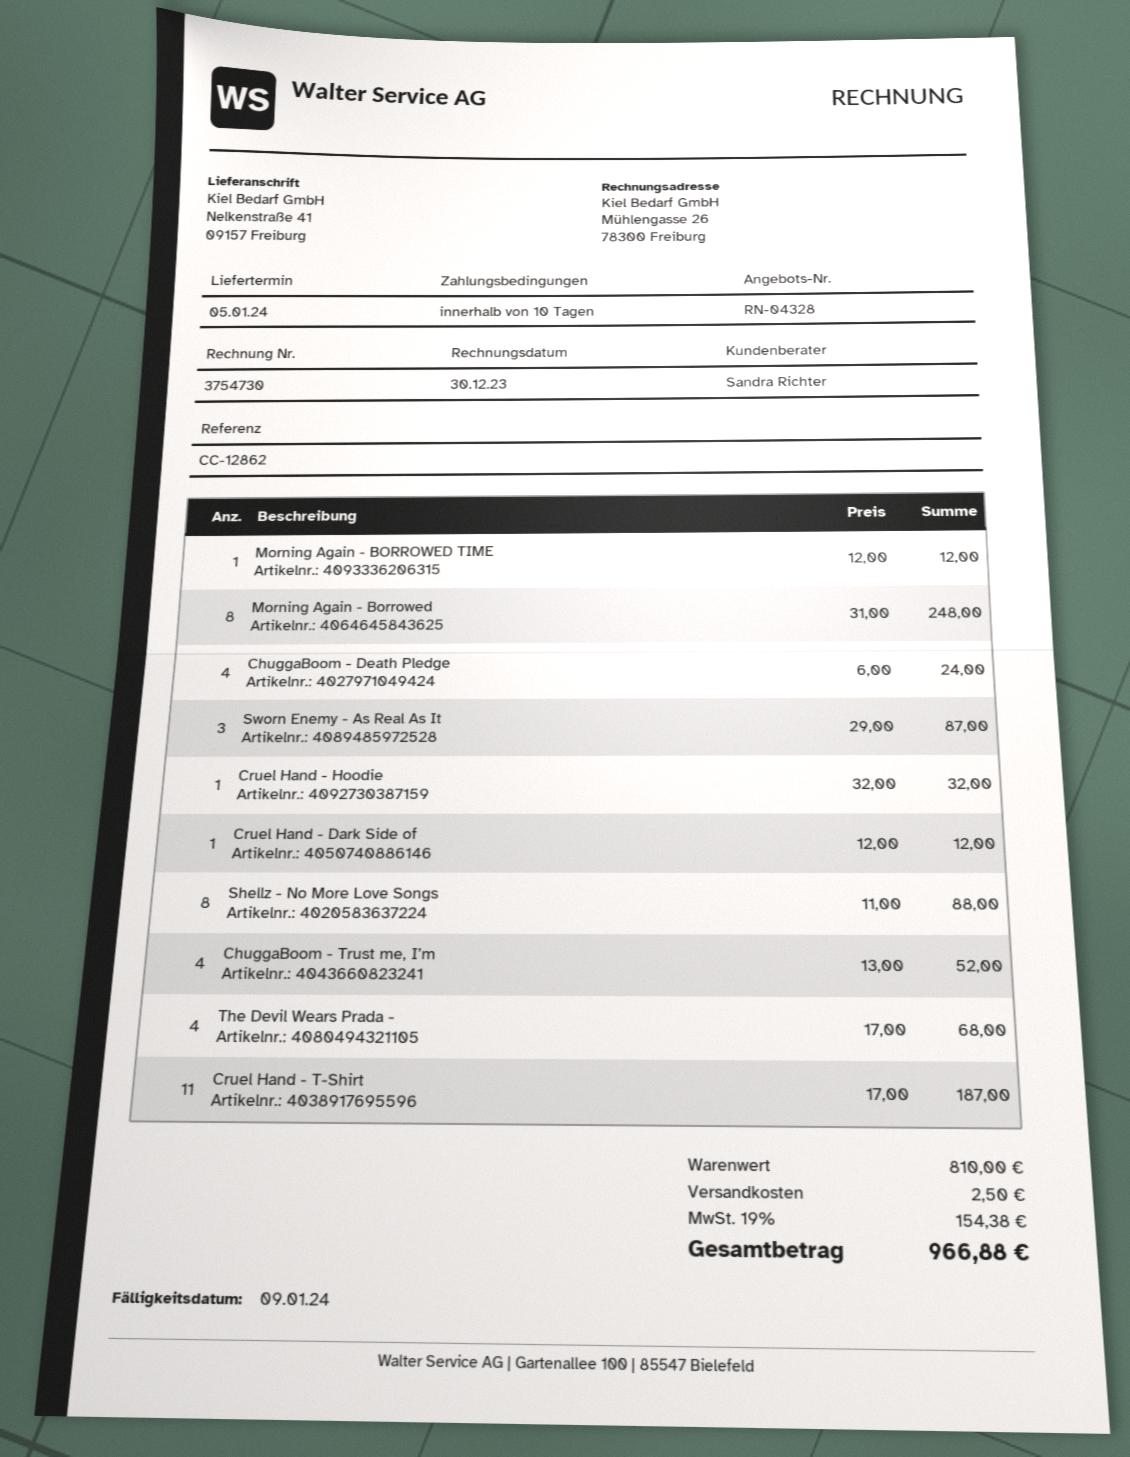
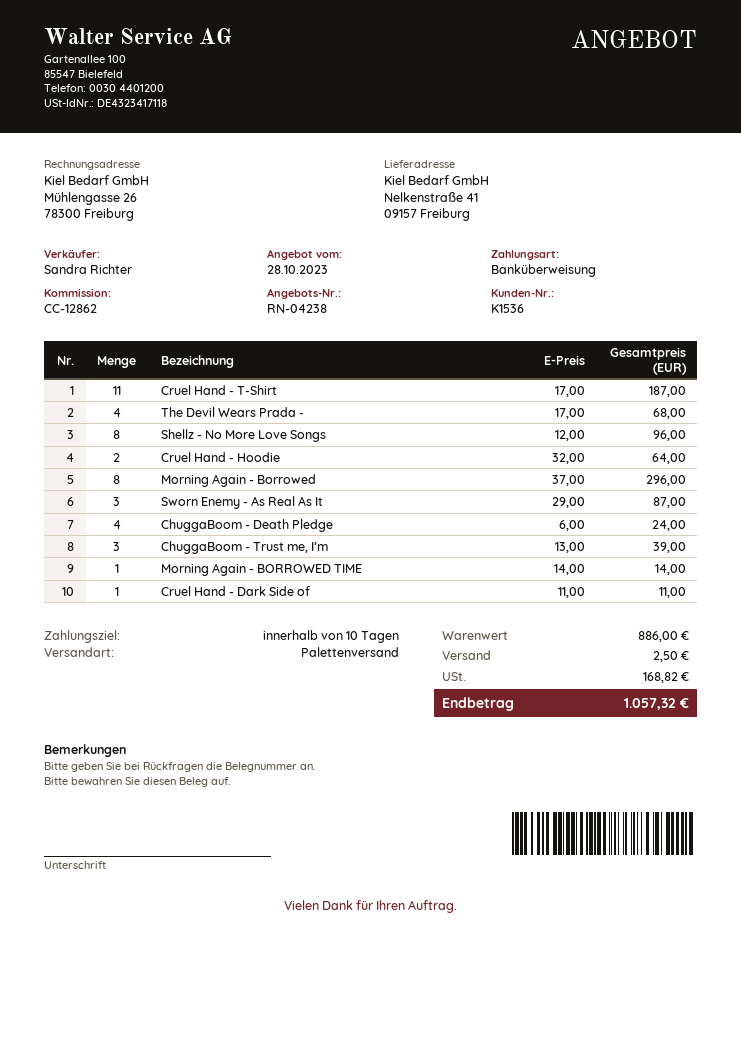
quote number: RN-04328 -> RN-04238
Morning Again - BORROWED TIME: 1 x 12.00 = 12.00 -> 1 x 14.00 = 14.00
Morning Again - Borrowed: 8 x 31.00 = 248.00 -> 8 x 37.00 = 296.00
Cruel Hand - Hoodie: 1 x 32.00 = 32.00 -> 2 x 32.00 = 64.00
Cruel Hand - Dark Side of: 1 x 12.00 = 12.00 -> 1 x 11.00 = 11.00
Shellz - No More Love Songs: 8 x 11.00 = 88.00 -> 8 x 12.00 = 96.00
ChuggaBoom - Trust me, I’m: 4 x 13.00 = 52.00 -> 3 x 13.00 = 39.00
subtotal: 810.00 -> 886.00
tax: 154.38 -> 168.82
total: 966.88 -> 1057.32

